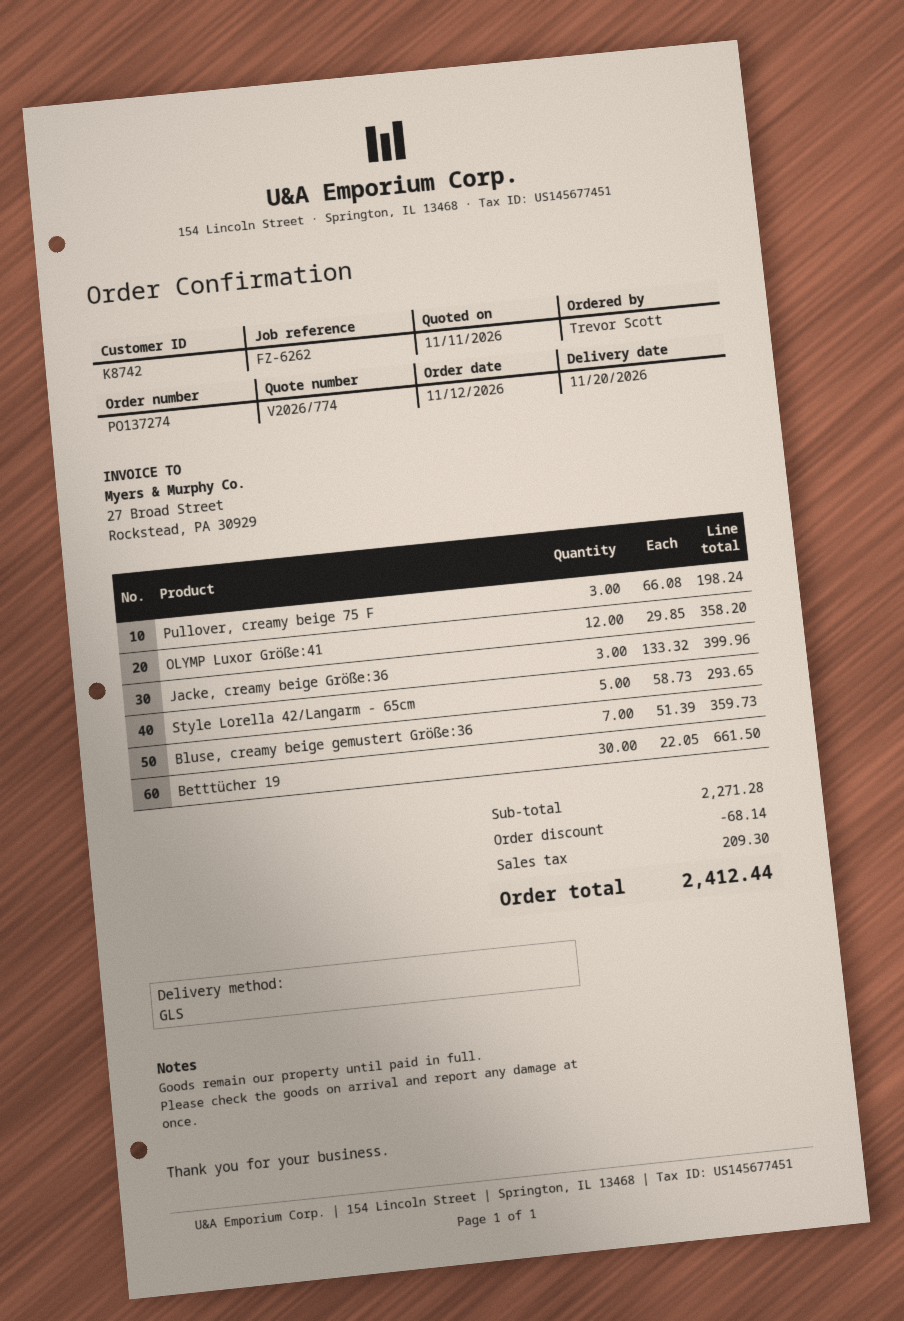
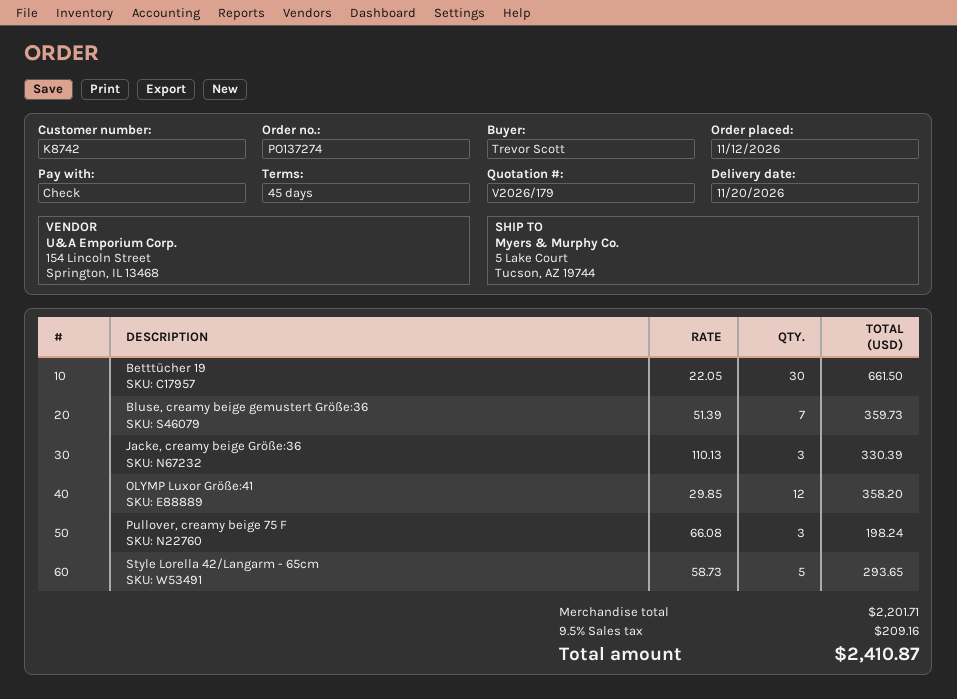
quote number: V2026/774 -> V2026/179
Jacke, creamy beige Größe:36: 3 x 133.32 = 399.96 -> 3 x 110.13 = 330.39
subtotal: 2271.28 -> 2201.71
discount: 68.14 -> none
tax: 209.30 -> 209.16
total: 2412.44 -> 2410.87

